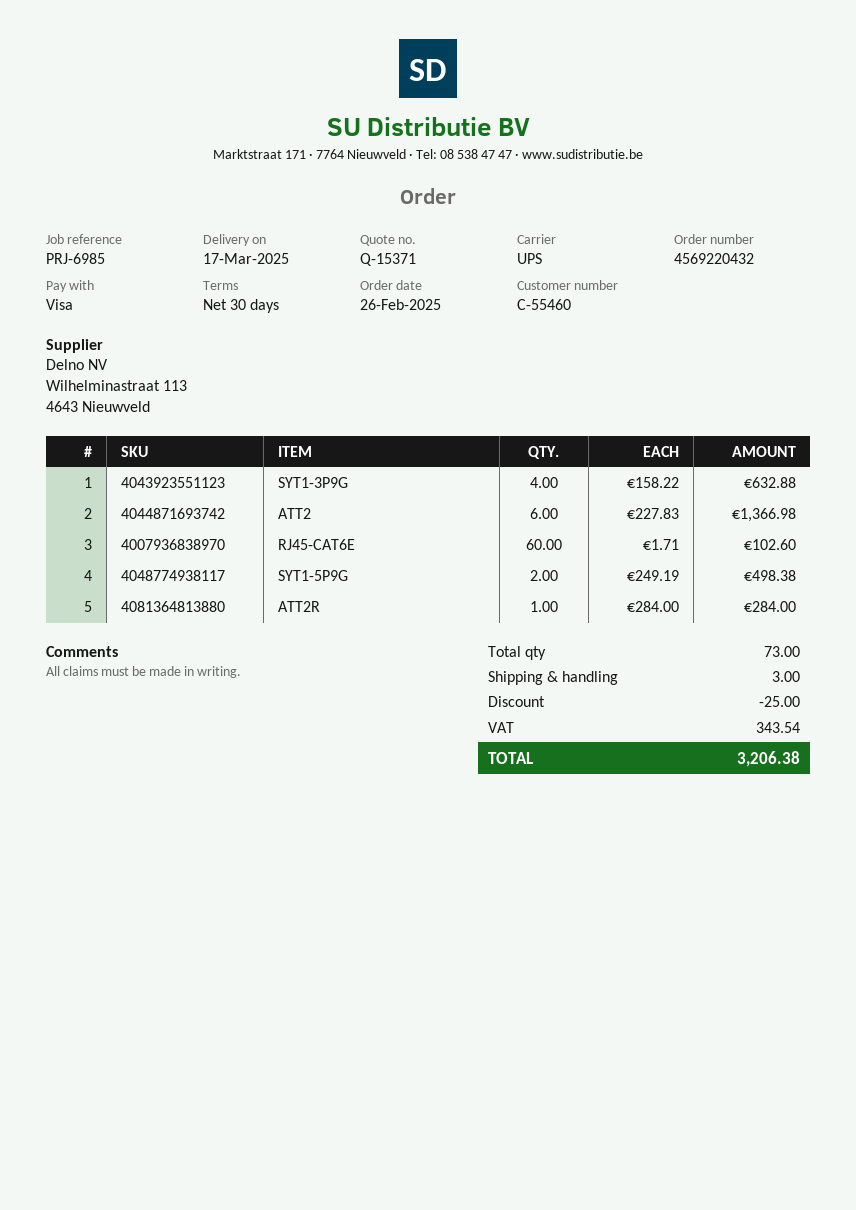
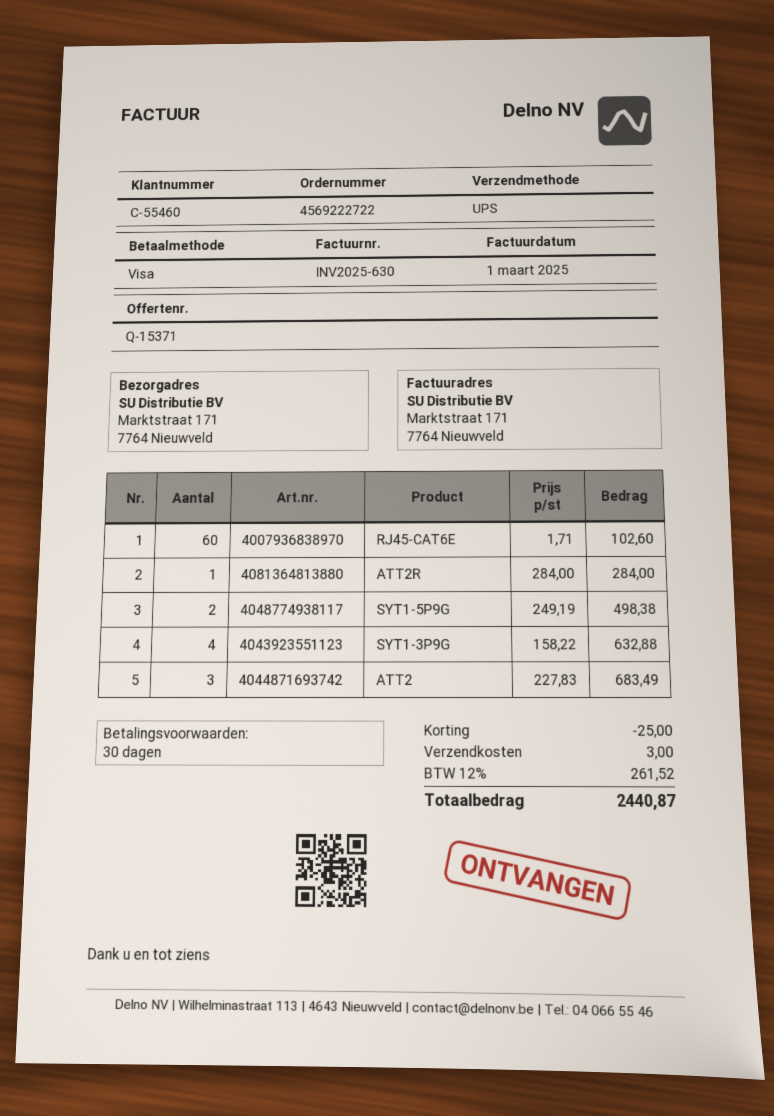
order number: 4569220432 -> 4569222722
ATT2: 6 x 227.83 = 1366.98 -> 3 x 227.83 = 683.49
tax: 343.54 -> 261.52
total: 3206.38 -> 2440.87

